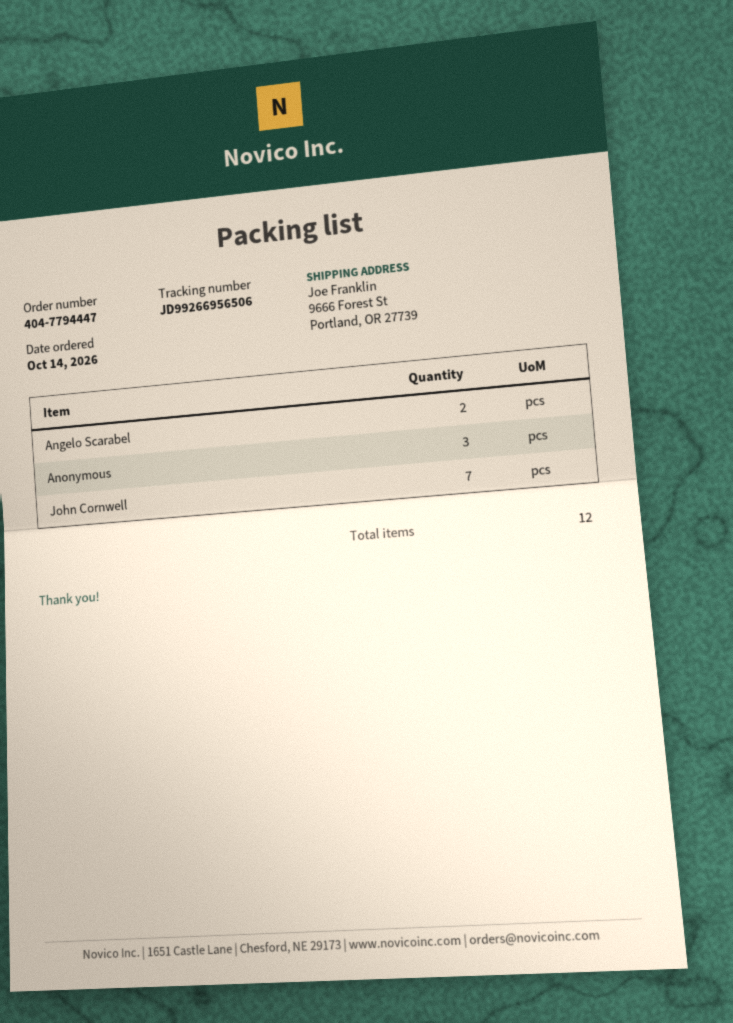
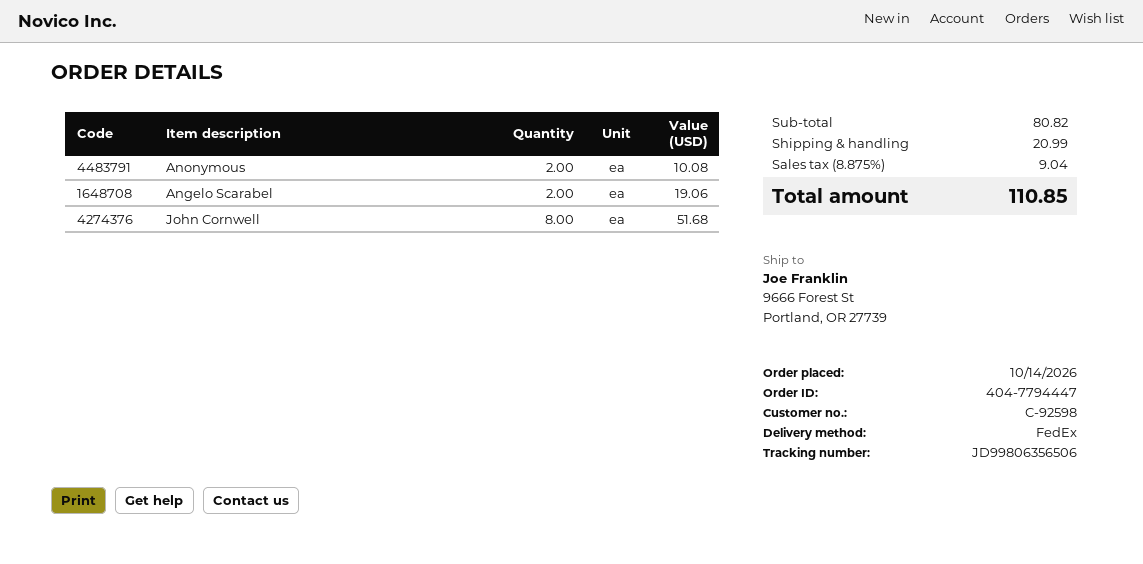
tracking number: JD99266956506 -> JD99806356506
Anonymous: 3 -> 2
John Cornwell: 7 -> 8

